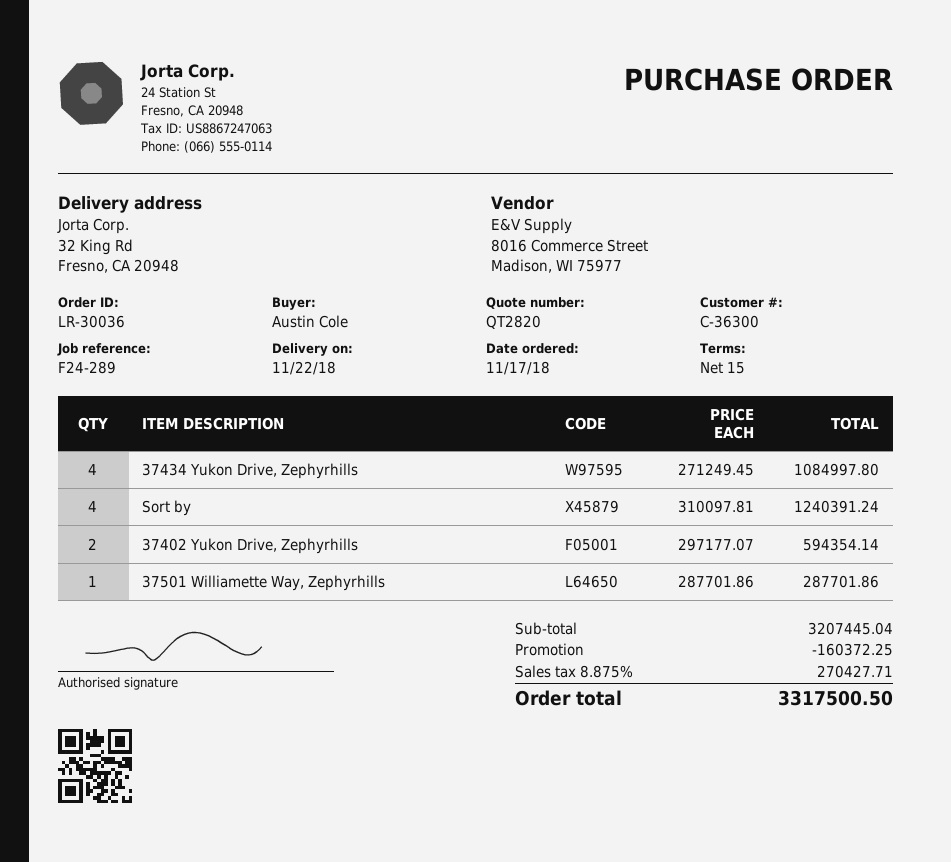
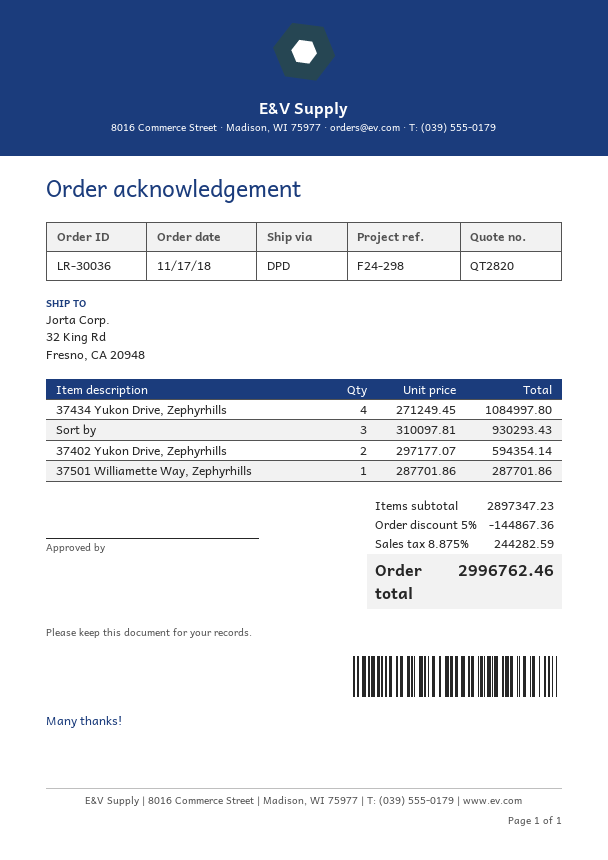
reference: F24-289 -> F24-298
Sort by: 4 x 310097.81 = 1240391.24 -> 3 x 310097.81 = 930293.43
subtotal: 3207445.04 -> 2897347.23
discount: 160372.25 -> 144867.36
tax: 8.875% = 270427.71 -> 8.875% = 244282.59
total: 3317500.50 -> 2996762.46

